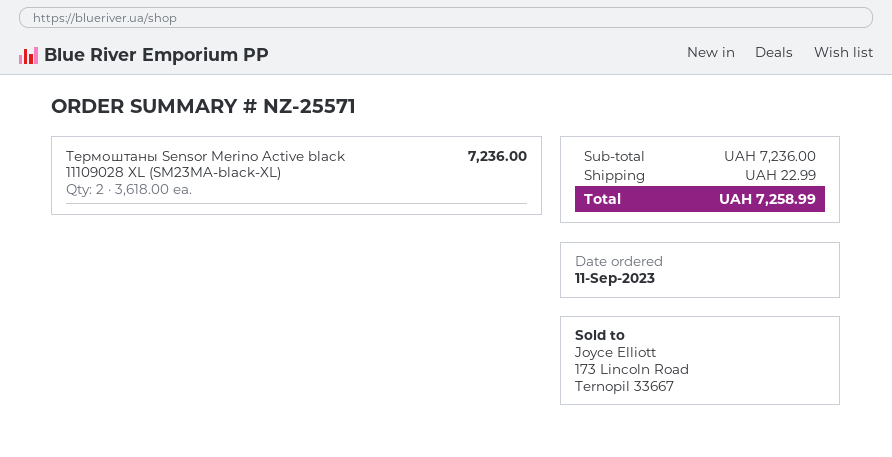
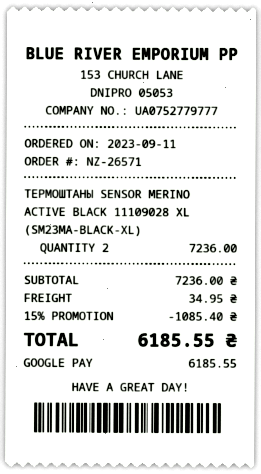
order number: NZ-25571 -> NZ-26571
discount: none -> 15% = 1085.40
shipping: 22.99 -> 34.95
total: 7258.99 -> 6185.55

